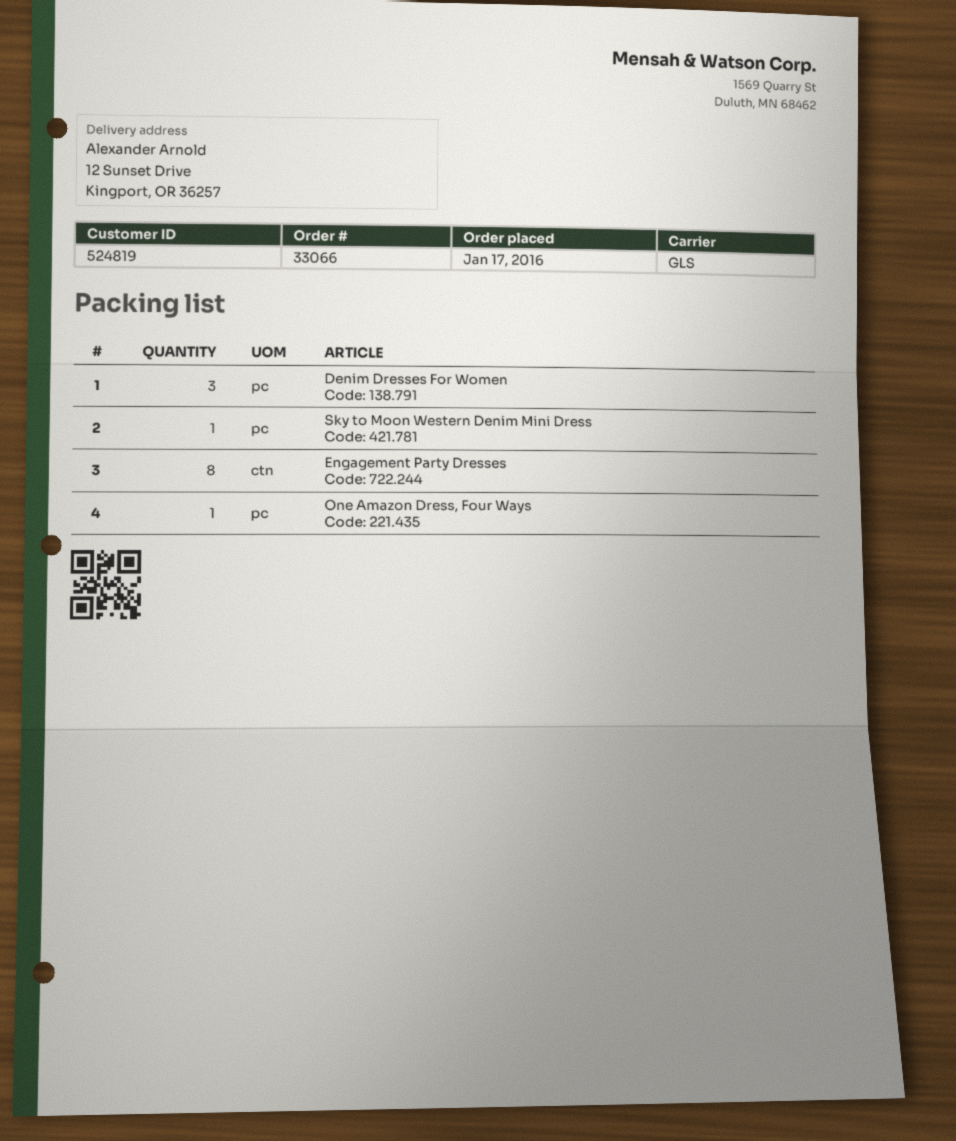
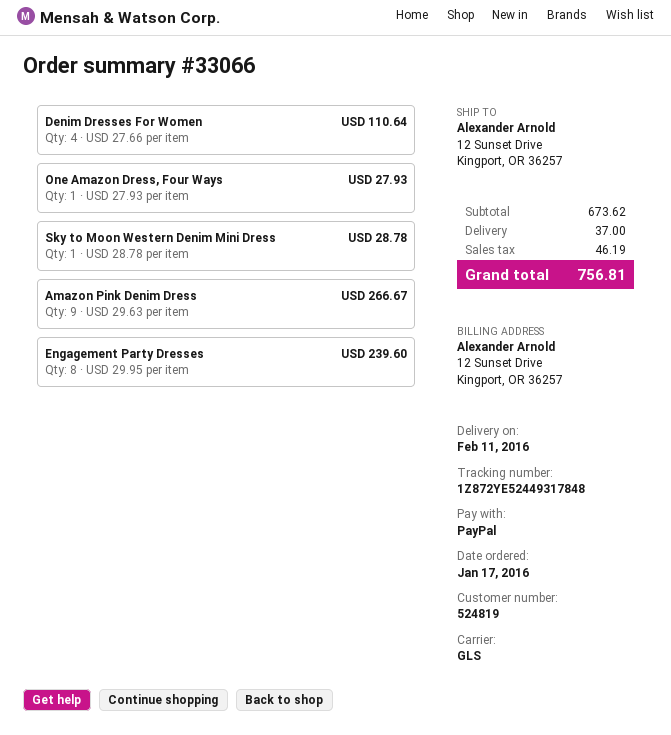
Denim Dresses For Women: 3 -> 4
Amazon Pink Denim Dress: none -> 9

